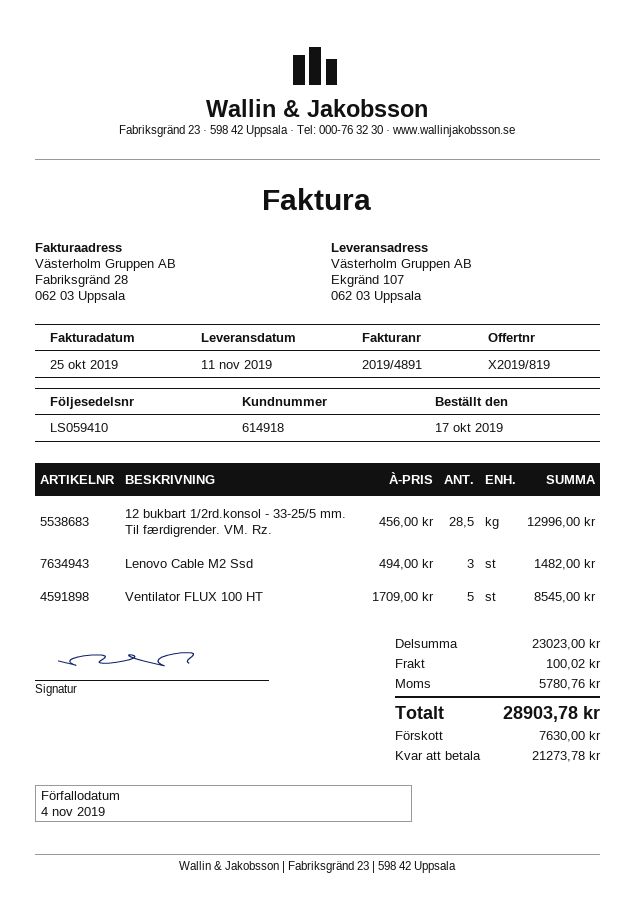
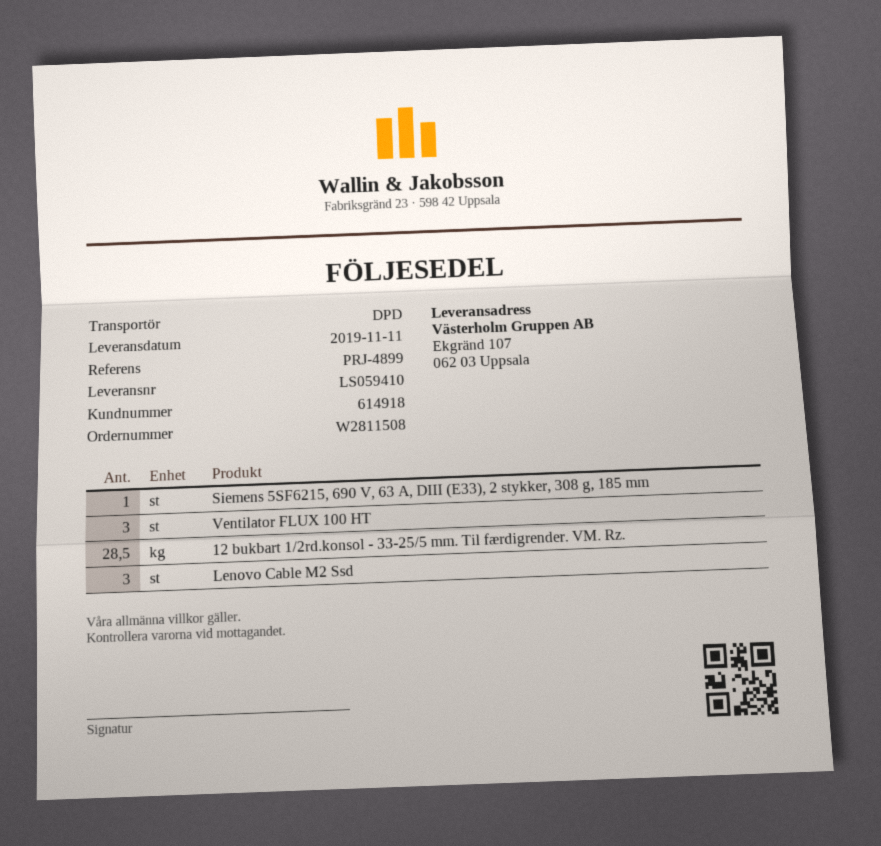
Ventilator FLUX 100 HT: 5 -> 3
Siemens 5SF6215, 690 V, 63 A, DIII (E33), 2 stykker, 308 g, 185 mm: none -> 1

